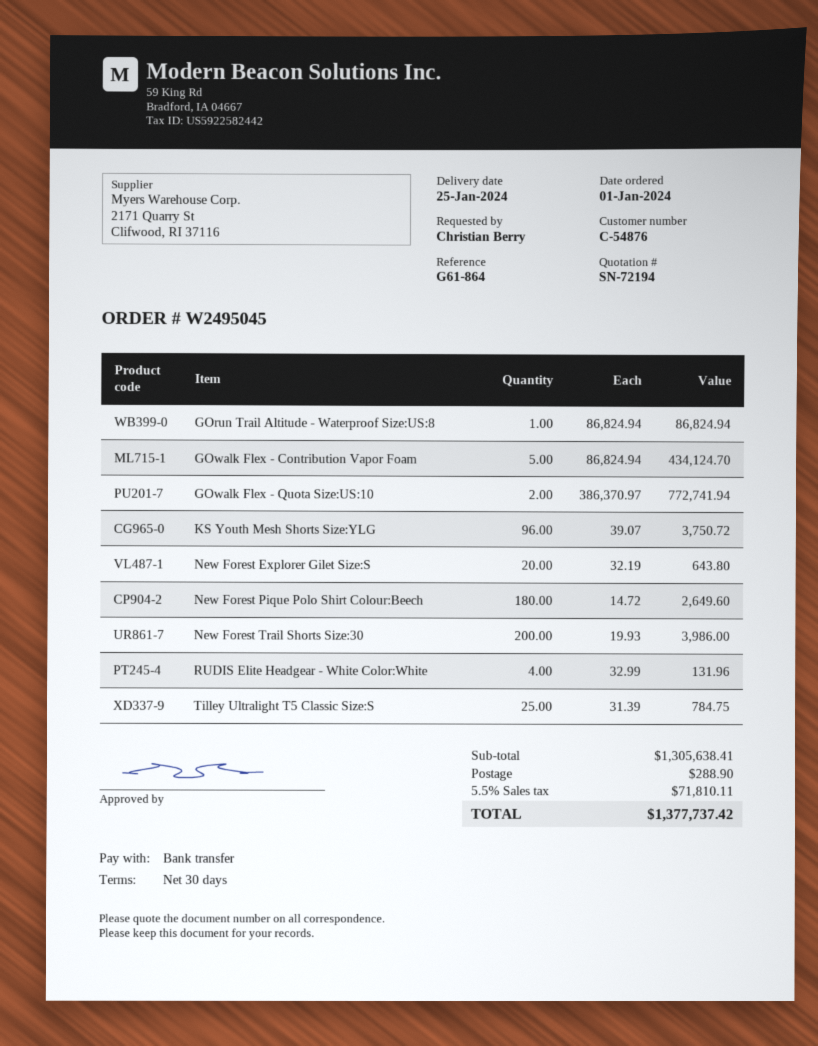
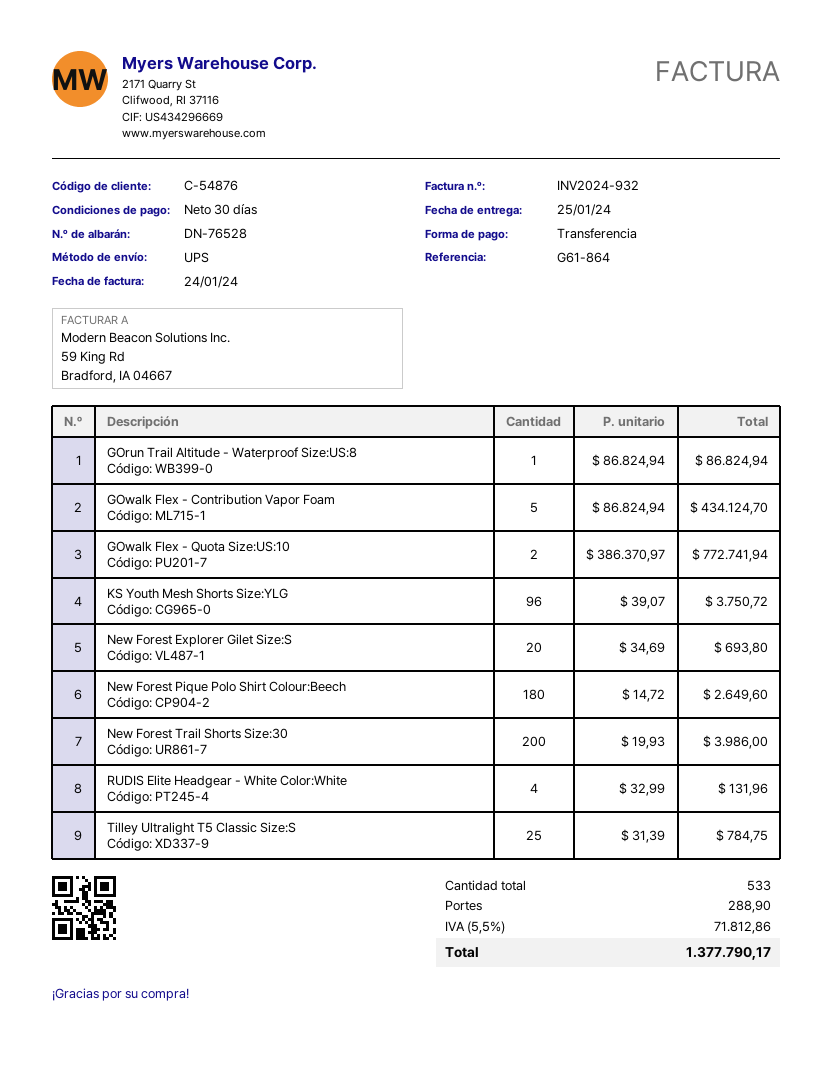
New Forest Explorer Gilet Size:S: 20 x 32.19 = 643.80 -> 20 x 34.69 = 693.80
tax: 5.5% = 71810.11 -> 5.5% = 71812.86
total: 1377737.42 -> 1377790.17

